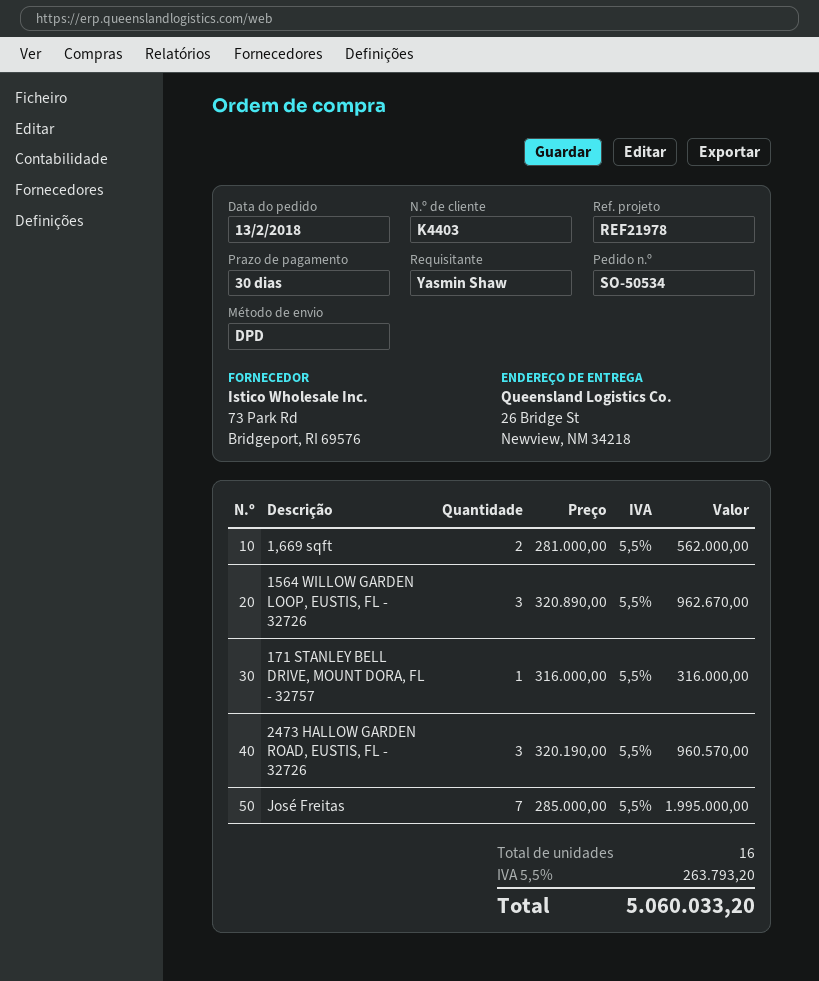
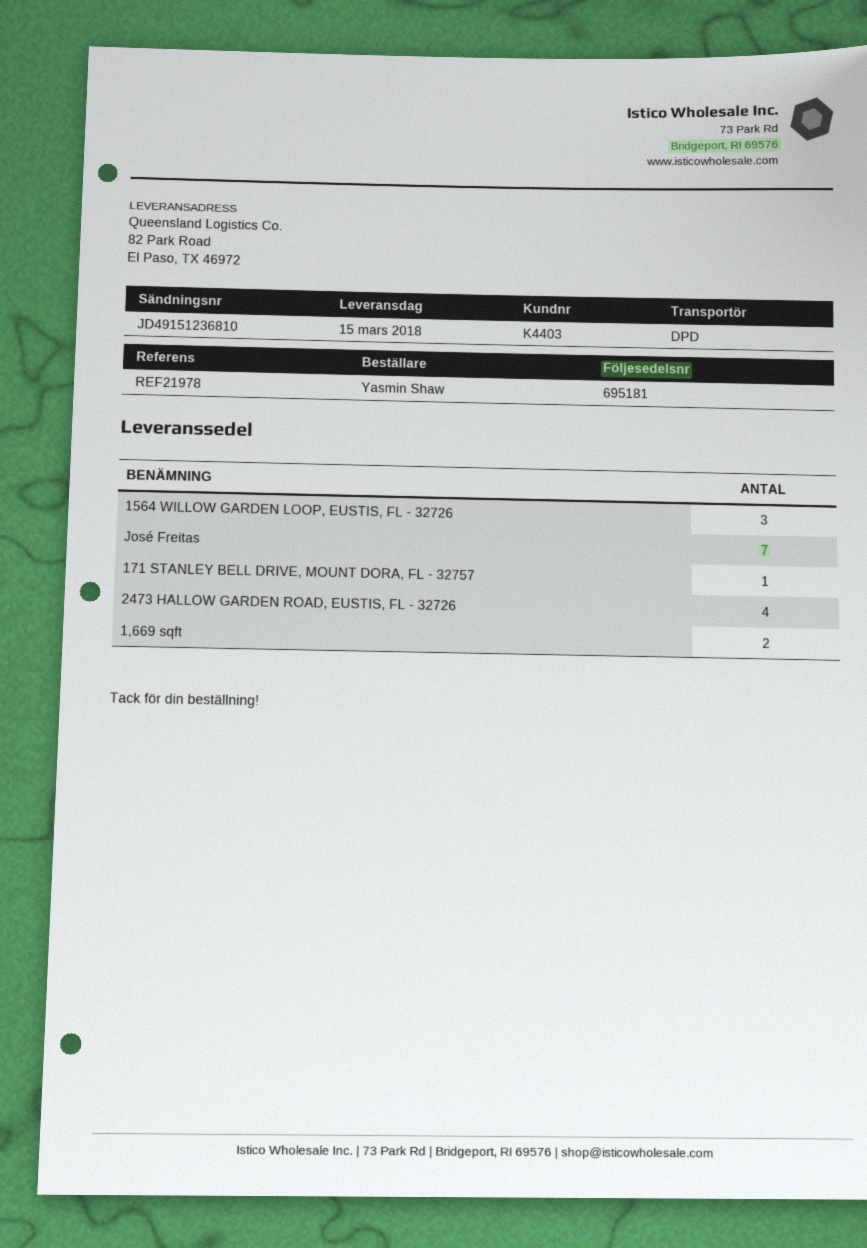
ship to: 26 Bridge St, Newview, NM 34218 -> 82 Park Road, El Paso, TX 46972
2473 HALLOW GARDEN ROAD, EUSTIS, FL - 32726: 3 -> 4

